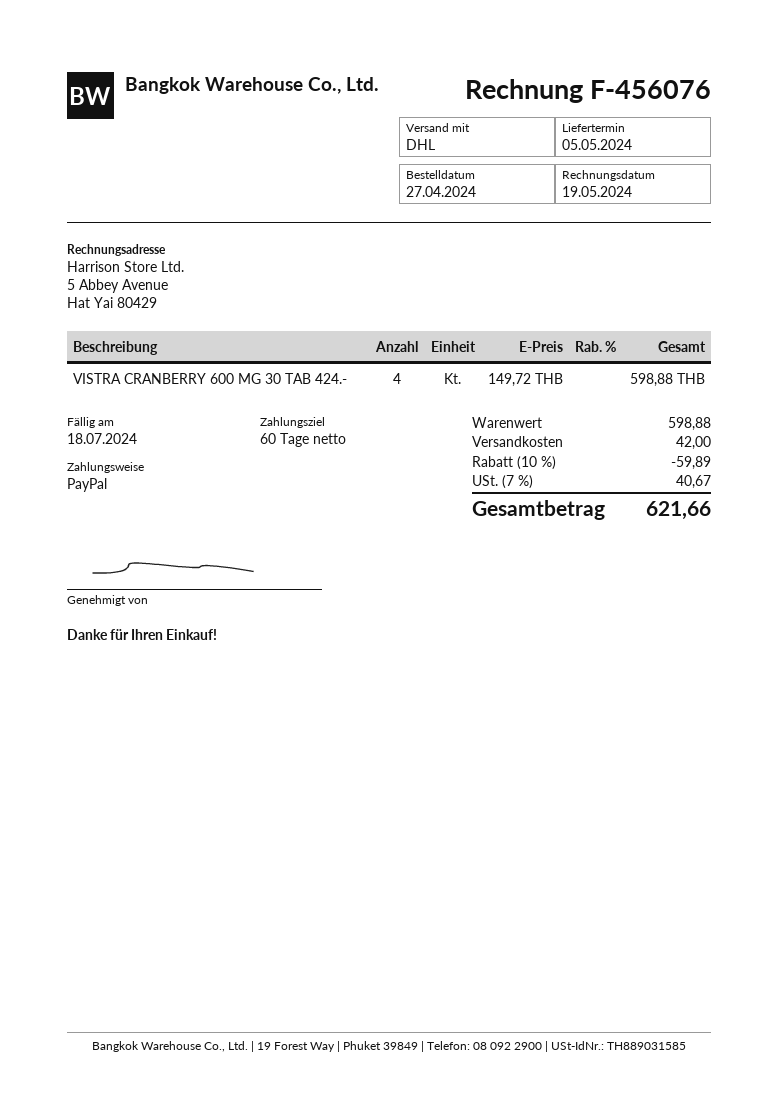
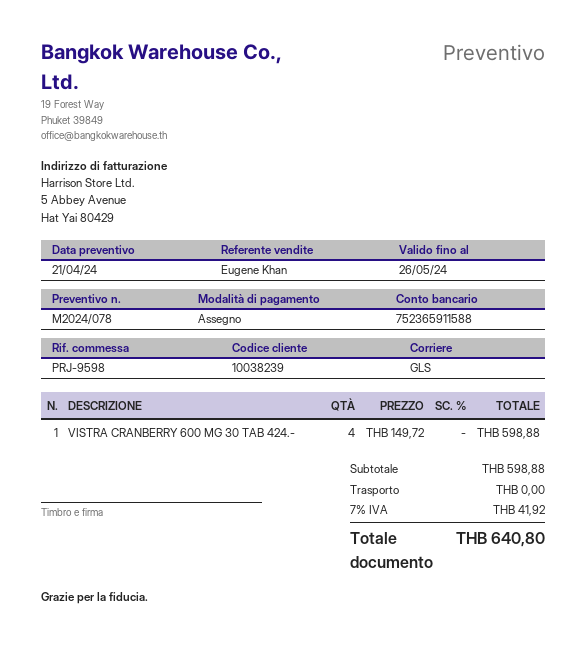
payment method: PayPal -> cheque
shipping method: DHL -> GLS
discount: 10% = 59.89 -> none
shipping: 42.00 -> 0.00
tax: 7% = 40.67 -> 7% = 41.92
total: 621.66 -> 640.80

